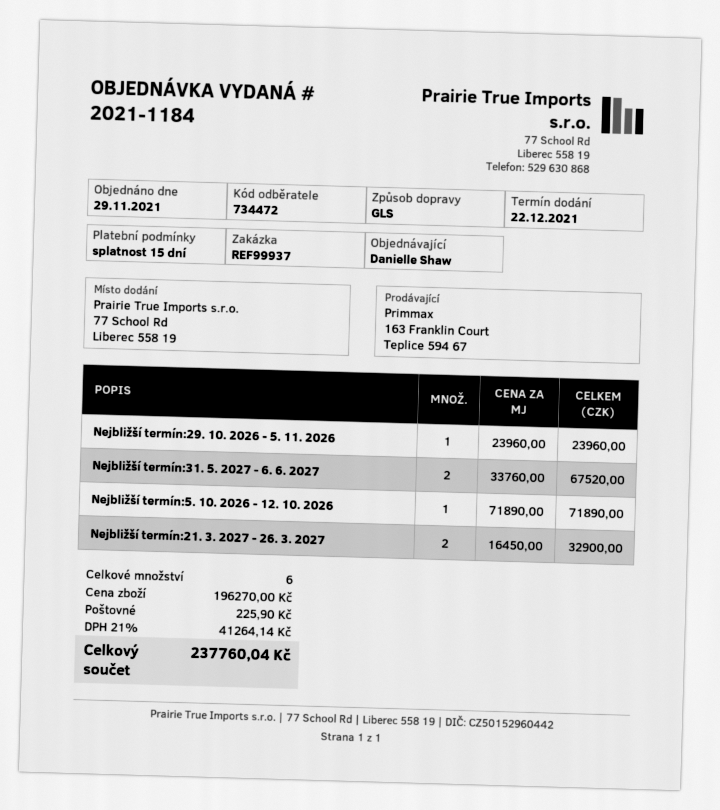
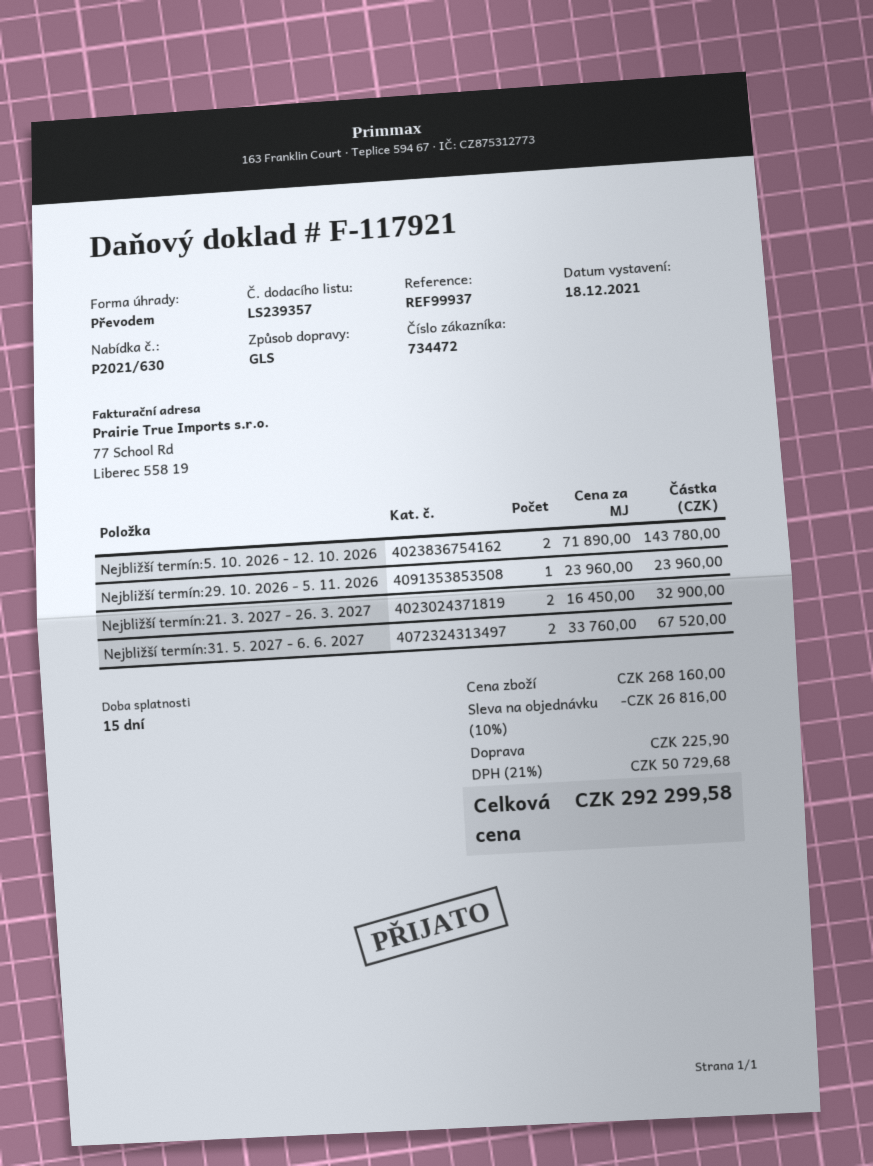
Nejbližší termín:5. 10. 2026 - 12. 10. 2026: 1 x 71890.00 = 71890.00 -> 2 x 71890.00 = 143780.00
subtotal: 196270.00 -> 268160.00
discount: none -> 10% = 26816.00
tax: 21% = 41264.14 -> 21% = 50729.68
total: 237760.04 -> 292299.58

